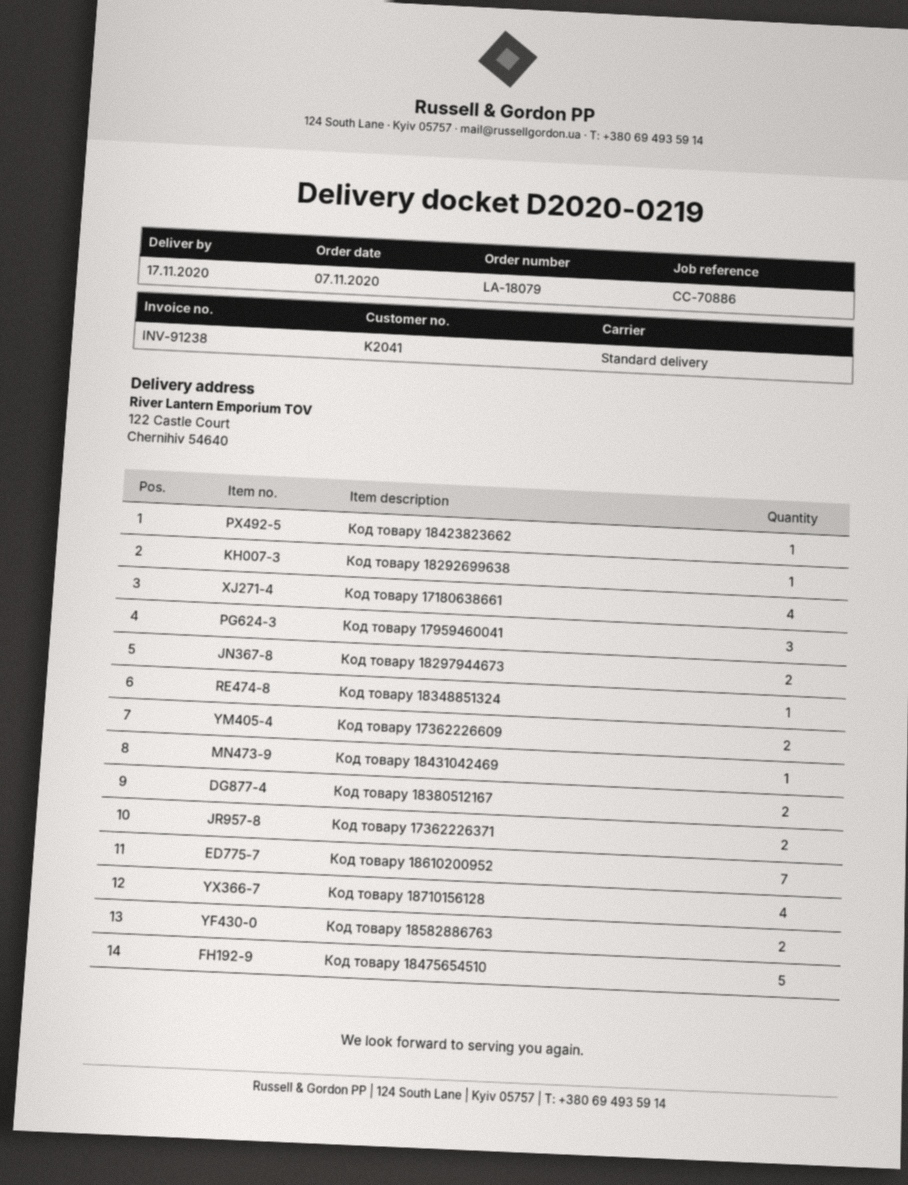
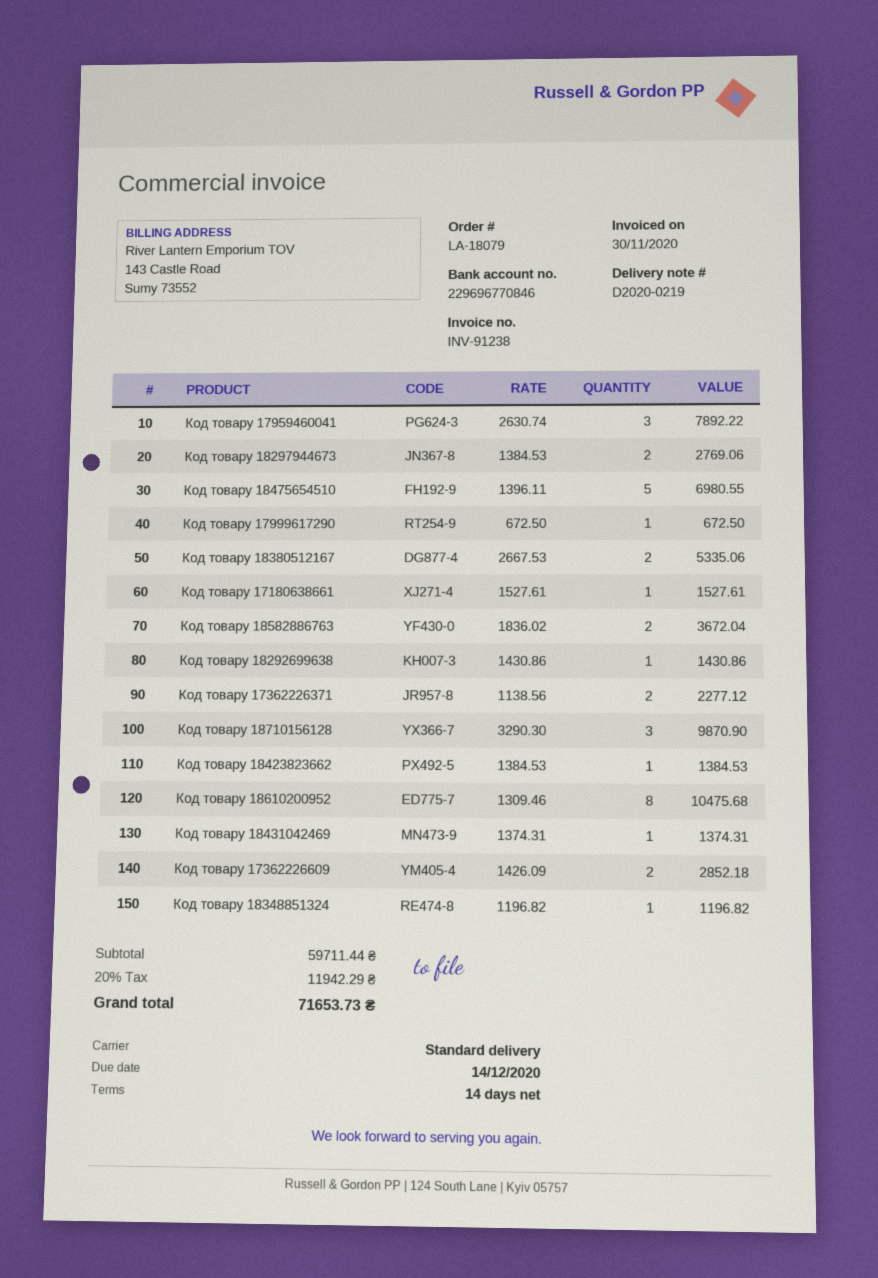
Код товару 17180638661: 4 -> 1
Код товару 18610200952: 7 -> 8
Код товару 18710156128: 4 -> 3
Код товару 17999617290: none -> 1

